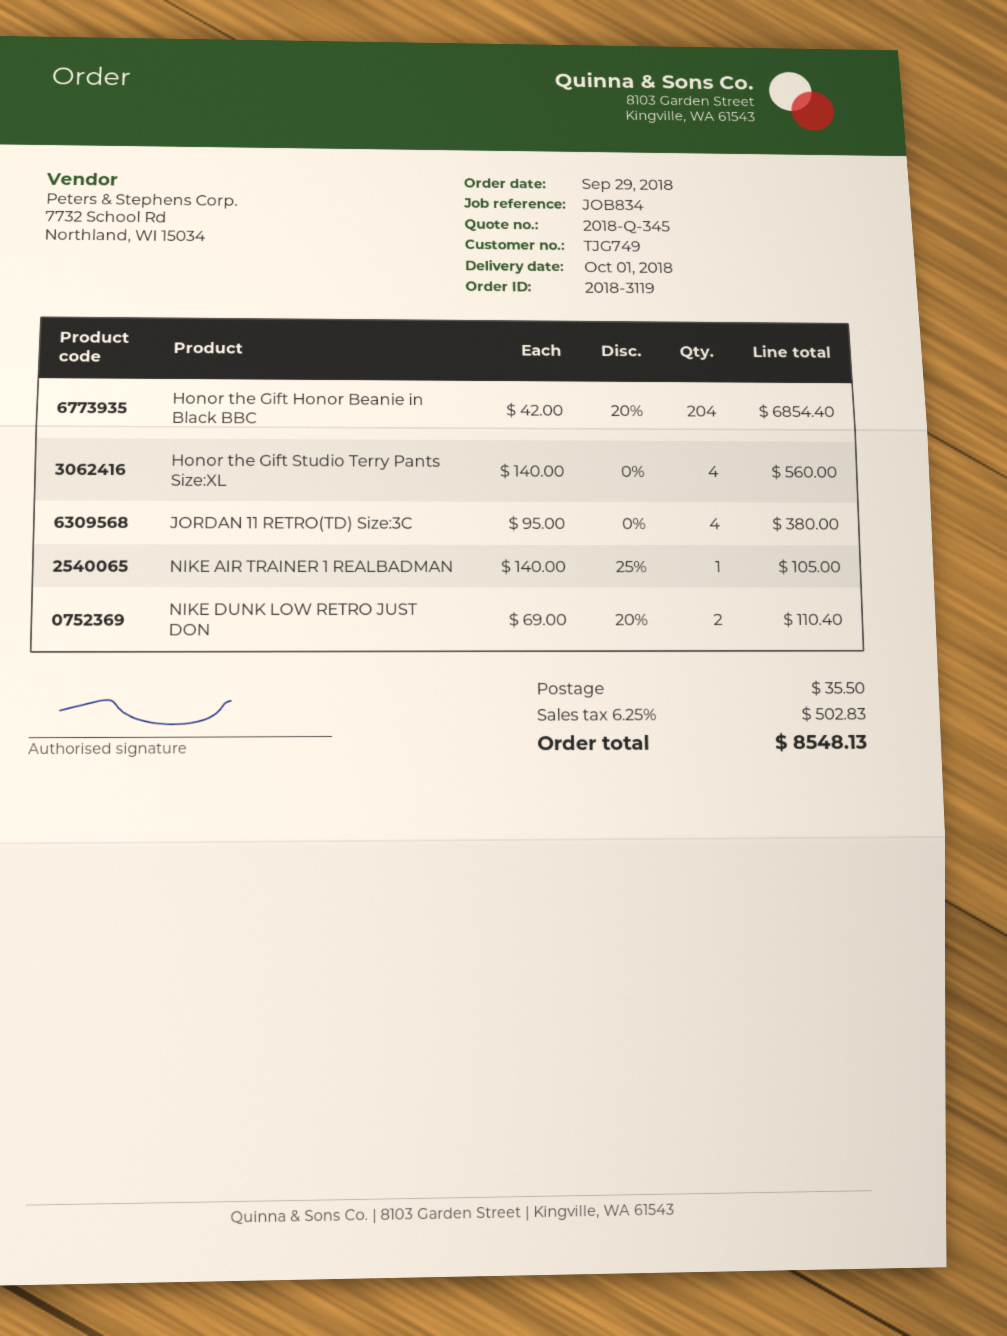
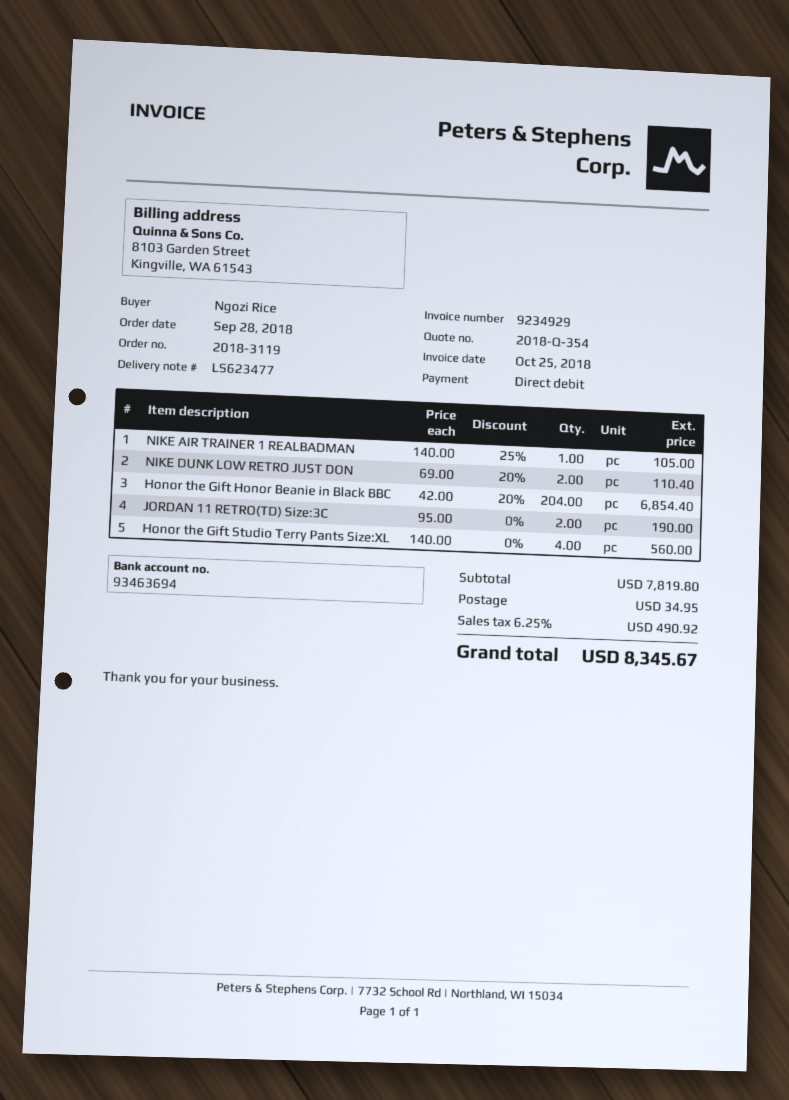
quote number: 2018-Q-345 -> 2018-Q-354
order date: 2018-09-29 -> 2018-09-28
JORDAN 11 RETRO(TD) Size:3C: 4 x 95.00 = 380.00 -> 2 x 95.00 = 190.00
shipping: 35.50 -> 34.95
tax: 6.25% = 502.83 -> 6.25% = 490.92
total: 8548.13 -> 8345.67

